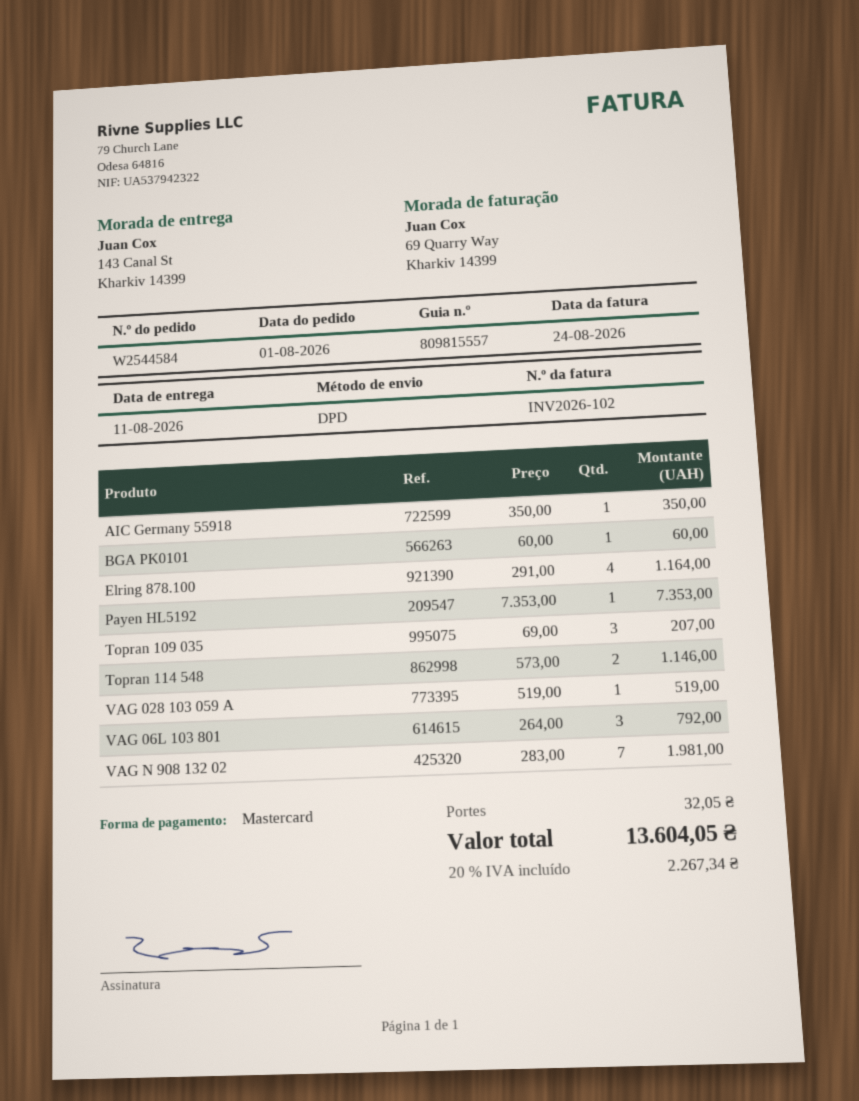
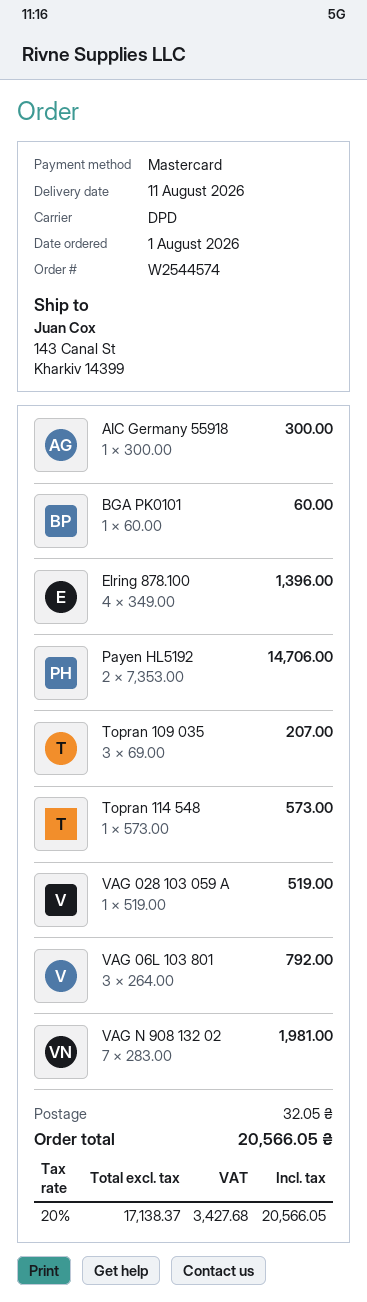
order number: W2544584 -> W2544574
AIC Germany 55918: 1 x 350.00 = 350.00 -> 1 x 300.00 = 300.00
Elring 878.100: 4 x 291.00 = 1164.00 -> 4 x 349.00 = 1396.00
Payen HL5192: 1 x 7353.00 = 7353.00 -> 2 x 7353.00 = 14706.00
Topran 114 548: 2 x 573.00 = 1146.00 -> 1 x 573.00 = 573.00
tax: 20% = 2267.34 -> 20% = 3427.68
total: 13604.05 -> 20566.05

